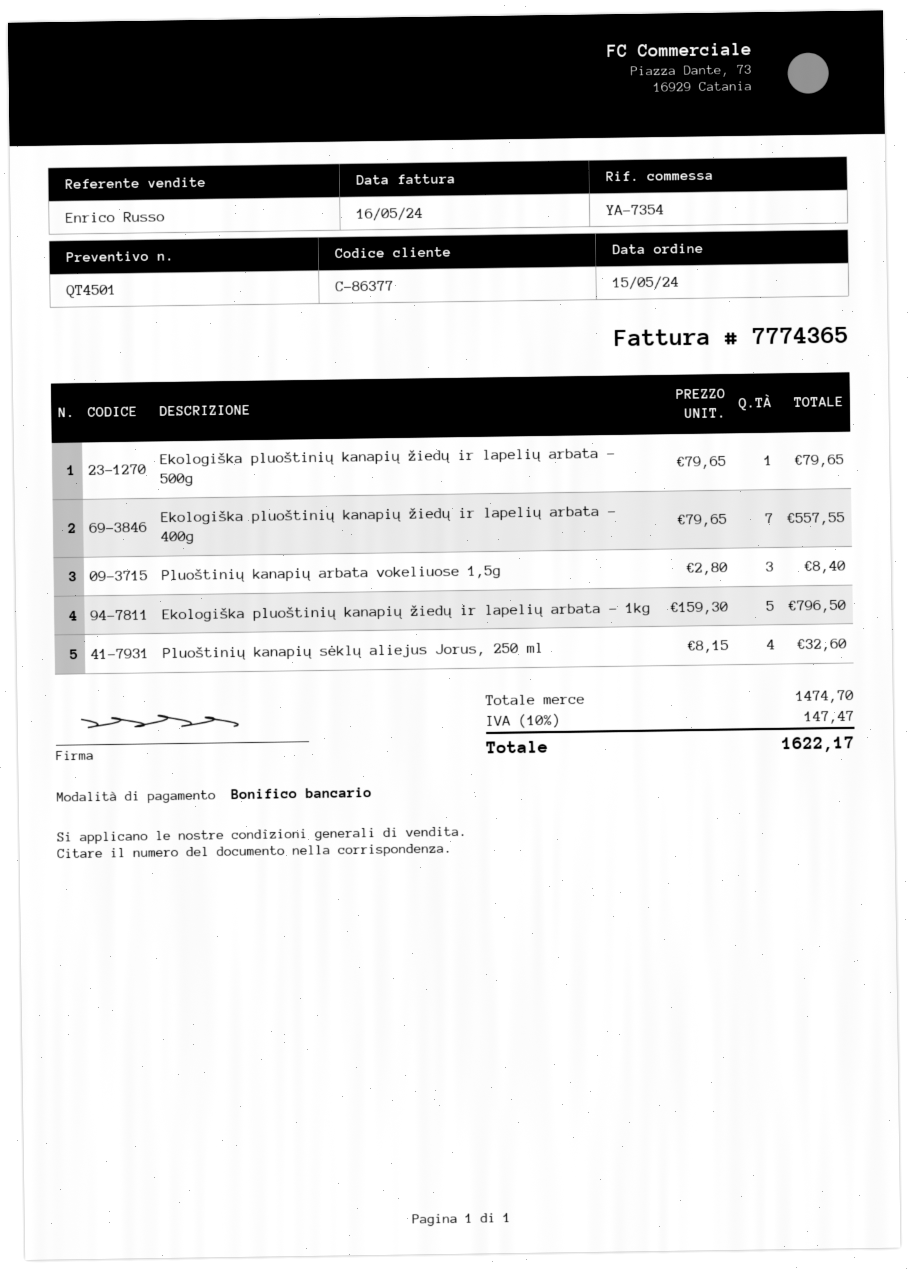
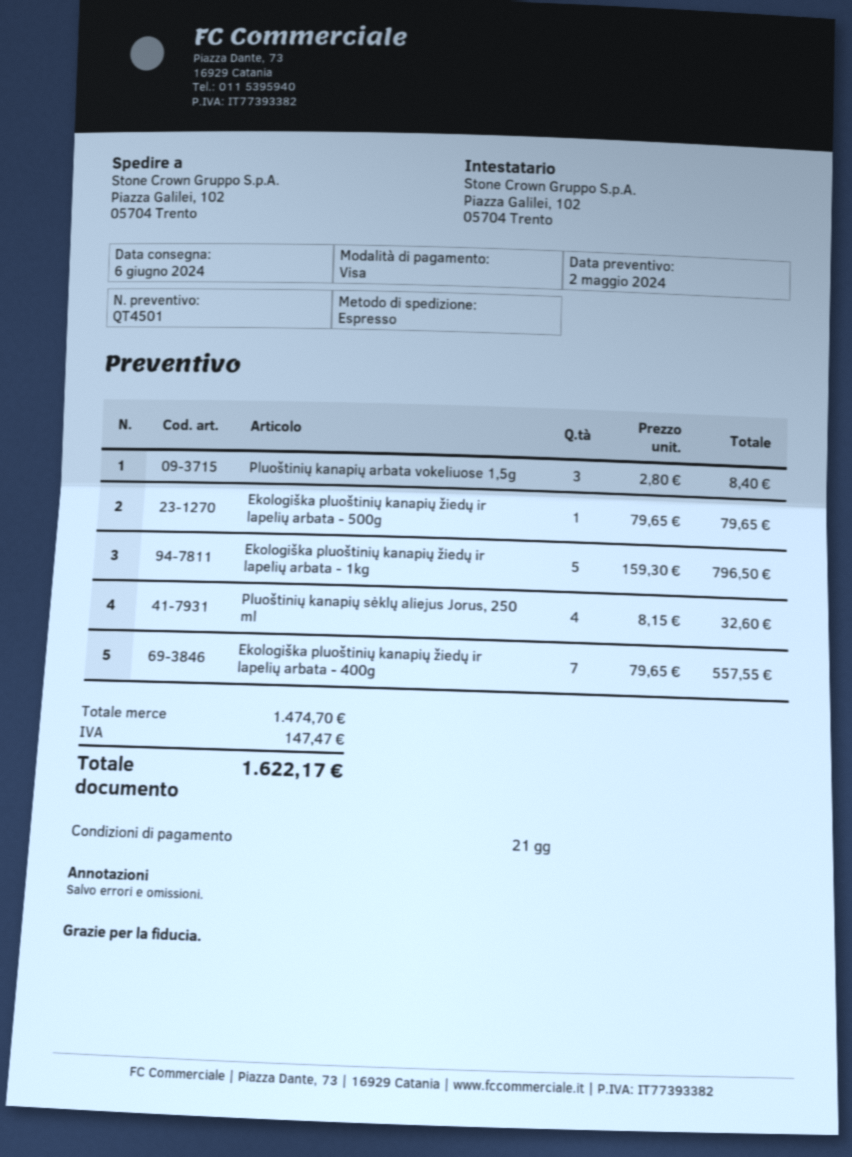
payment method: bank transfer -> Visa

